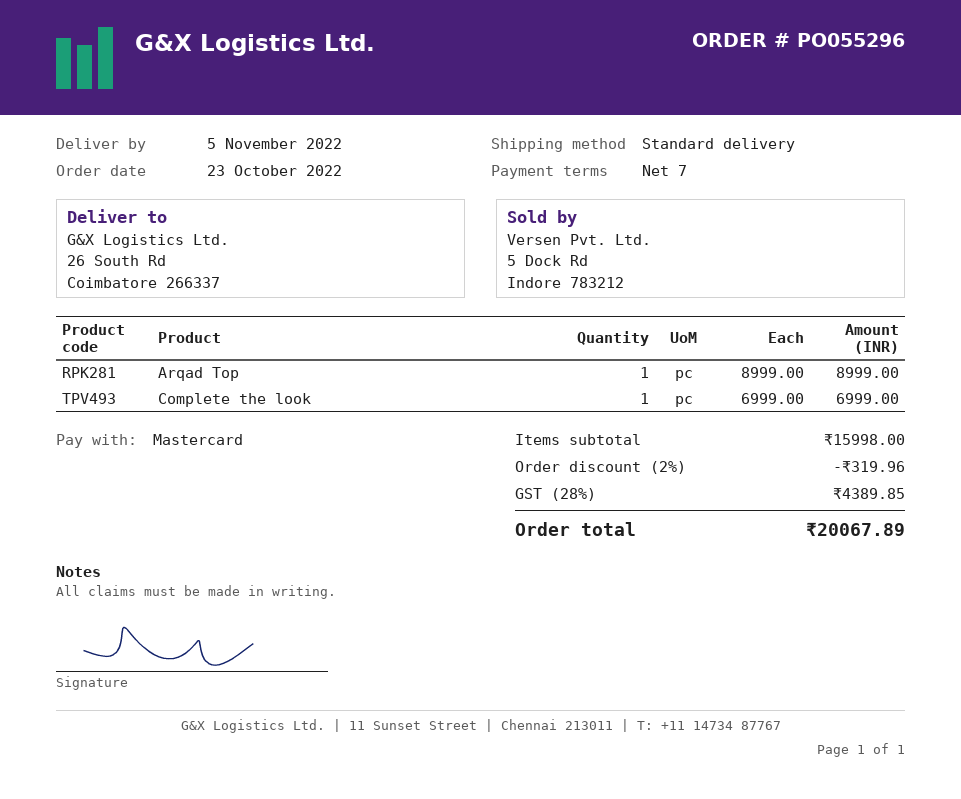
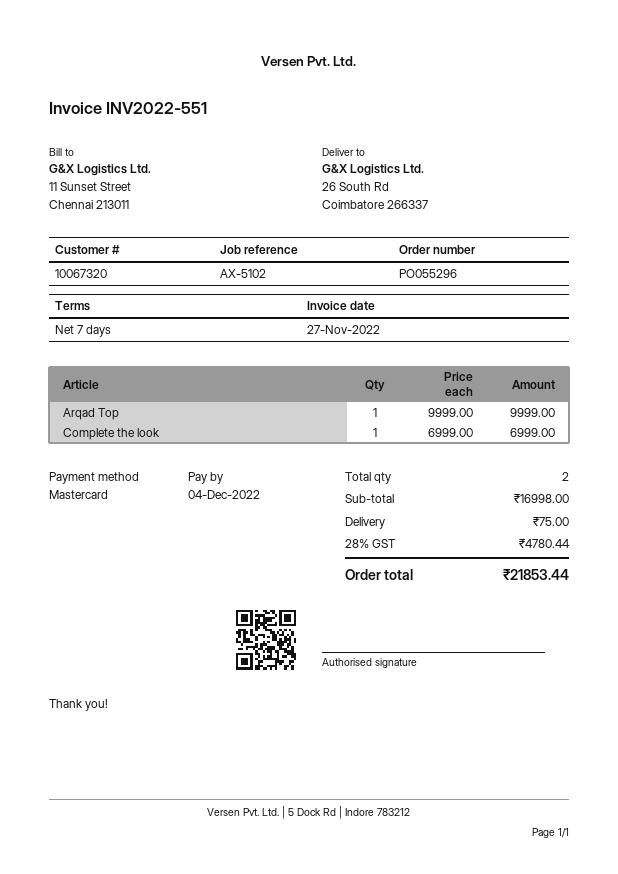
Arqad Top: 1 x 8999.00 = 8999.00 -> 1 x 9999.00 = 9999.00
subtotal: 15998.00 -> 16998.00
discount: 2% = 319.96 -> none
shipping: none -> 75.00
tax: 28% = 4389.85 -> 28% = 4780.44
total: 20067.89 -> 21853.44

